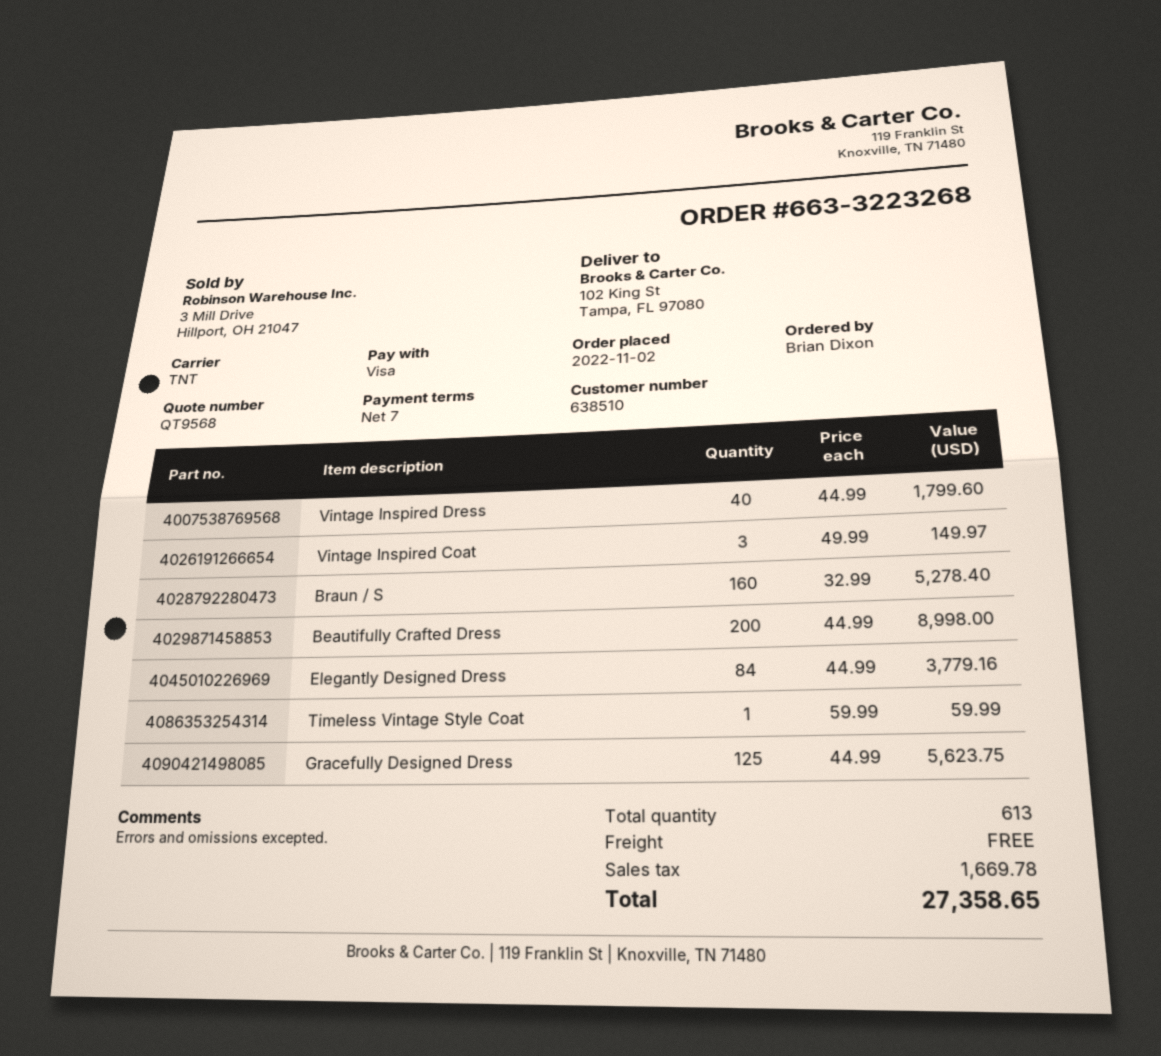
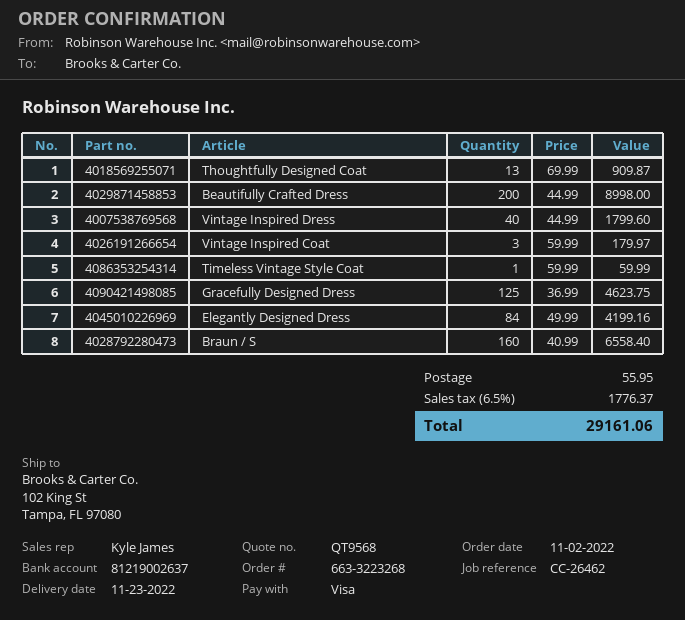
Vintage Inspired Coat: 3 x 49.99 = 149.97 -> 3 x 59.99 = 179.97
Braun / S: 160 x 32.99 = 5278.40 -> 160 x 40.99 = 6558.40
Elegantly Designed Dress: 84 x 44.99 = 3779.16 -> 84 x 49.99 = 4199.16
Gracefully Designed Dress: 125 x 44.99 = 5623.75 -> 125 x 36.99 = 4623.75
Thoughtfully Designed Coat: none -> 13 x 69.99 = 909.87
shipping: 0.00 -> 55.95
tax: 1669.78 -> 1776.37
total: 27358.65 -> 29161.06

